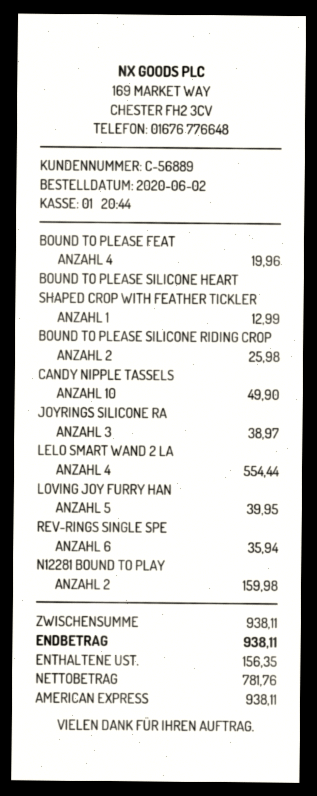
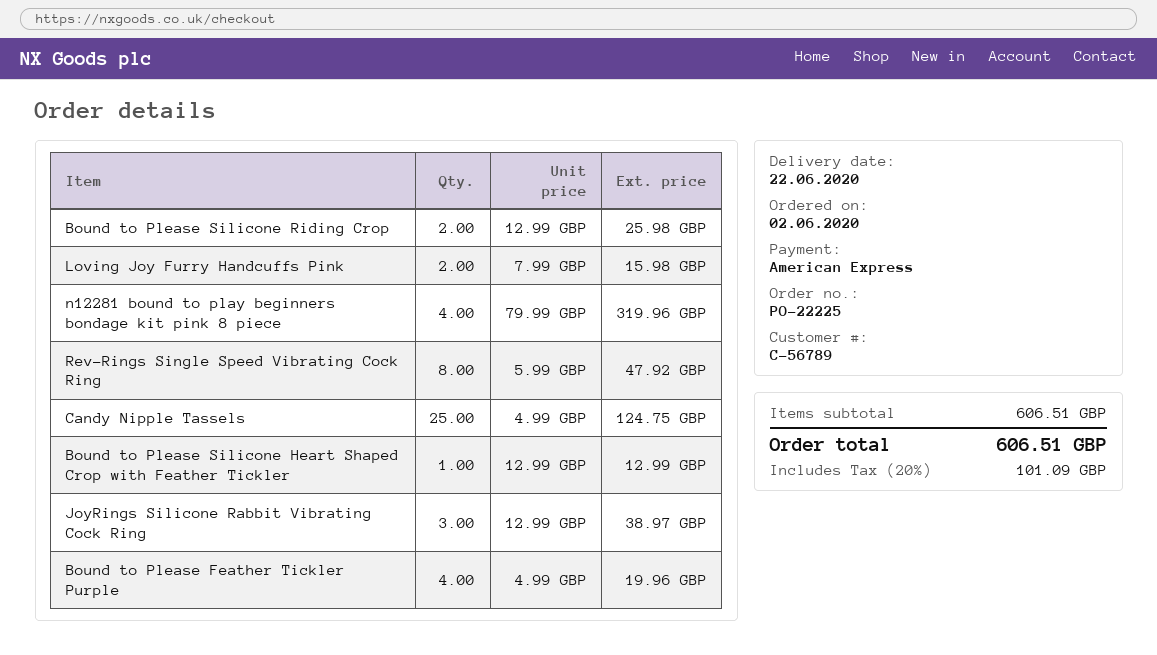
customer number: C-56889 -> C-56789
CANDY NIPPLE TASSELS: 10 for 49.90 -> 25 for 124.75
LELO SMART WAND 2 LA: 4 for 554.44 -> none
LOVING JOY FURRY HAN: 5 for 39.95 -> 2 for 15.98
REV-RINGS SINGLE SPE: 6 for 35.94 -> 8 for 47.92
N12281 BOUND TO PLAY: 2 for 159.98 -> 4 for 319.96
subtotal: 938.11 -> 606.51
tax: 156.35 -> 101.09
total: 938.11 -> 606.51

